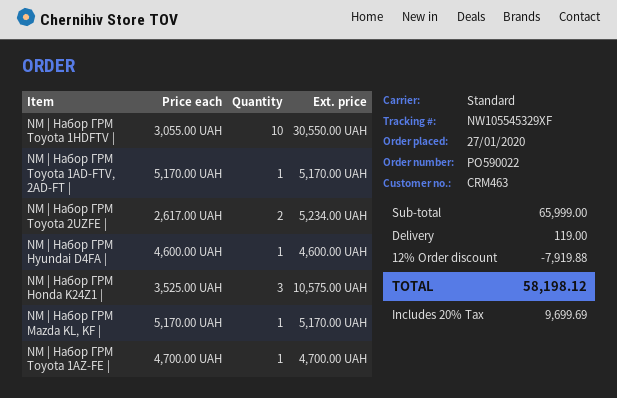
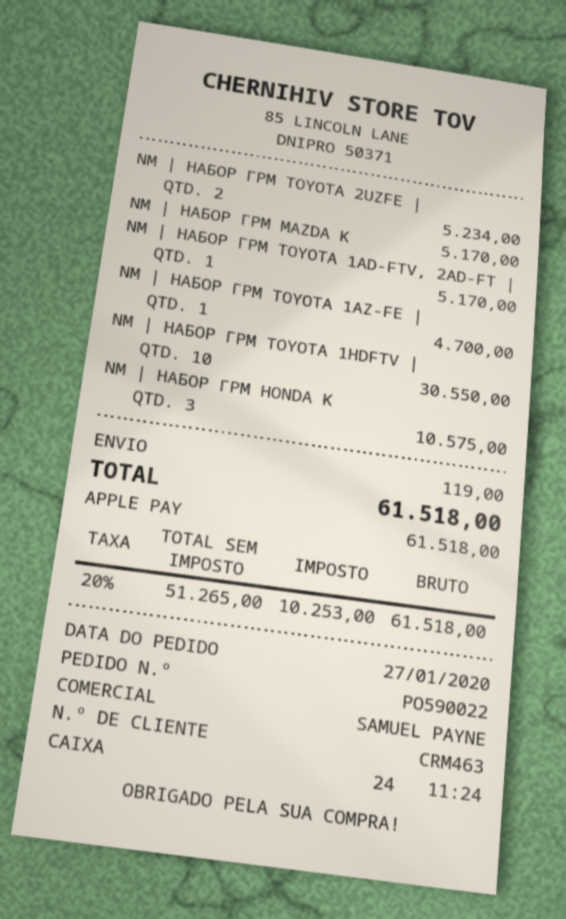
NM | Набор ГРМ Hyundai D4FA |: 1 for 4600.00 -> none
discount: 12% = 7919.88 -> none
tax: 20% = 9699.69 -> 20% = 10253.00
total: 58198.12 -> 61518.00

